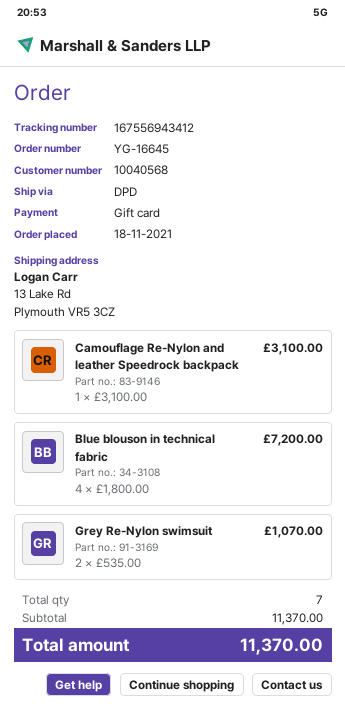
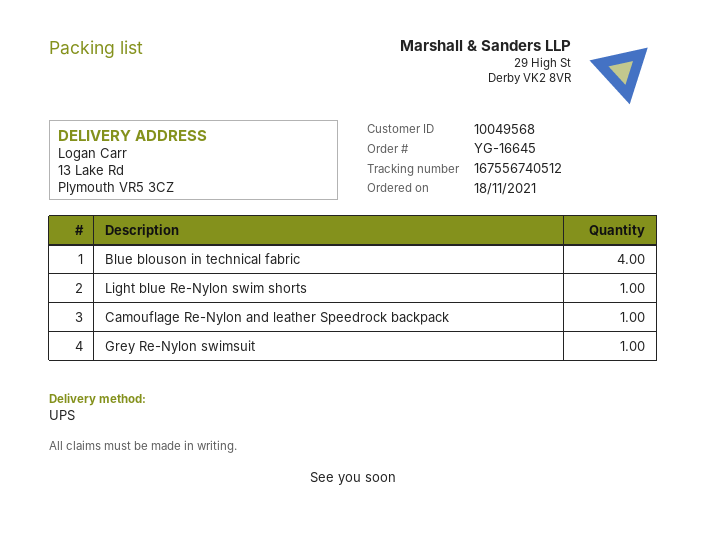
customer number: 10040568 -> 10049568
shipping method: DPD -> UPS
tracking number: 167556943412 -> 167556740512
Grey Re-Nylon swimsuit: 2 -> 1
Light blue Re-Nylon swim shorts: none -> 1

